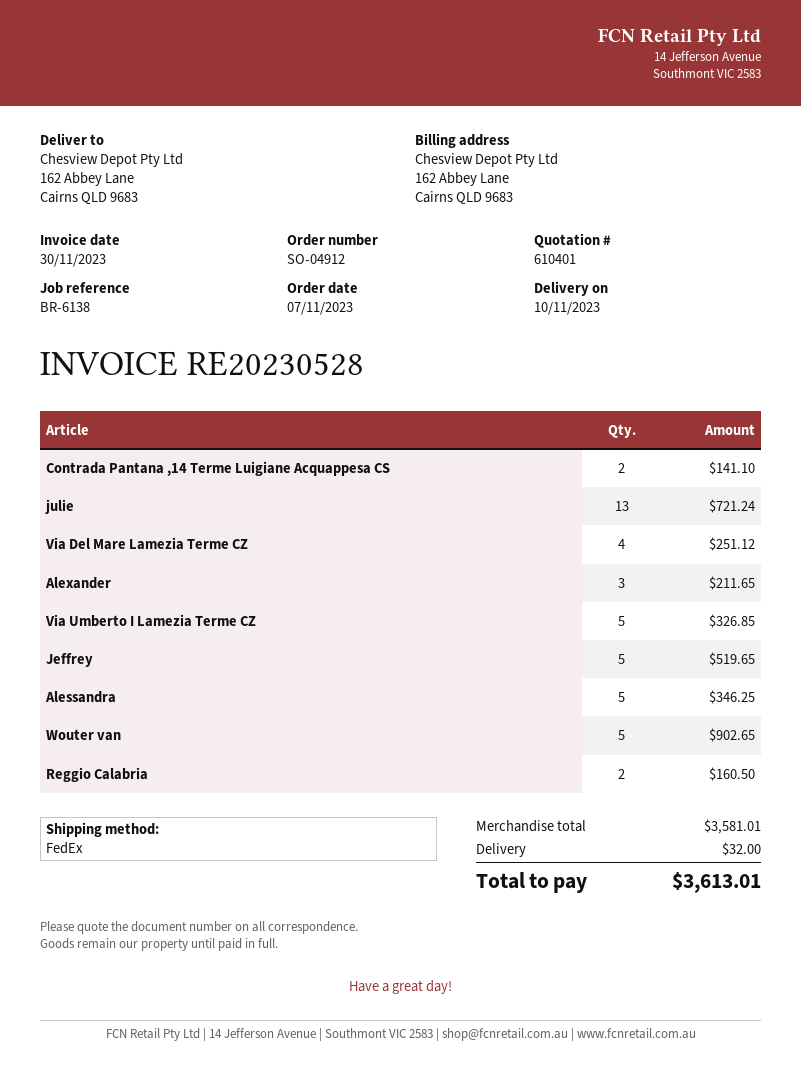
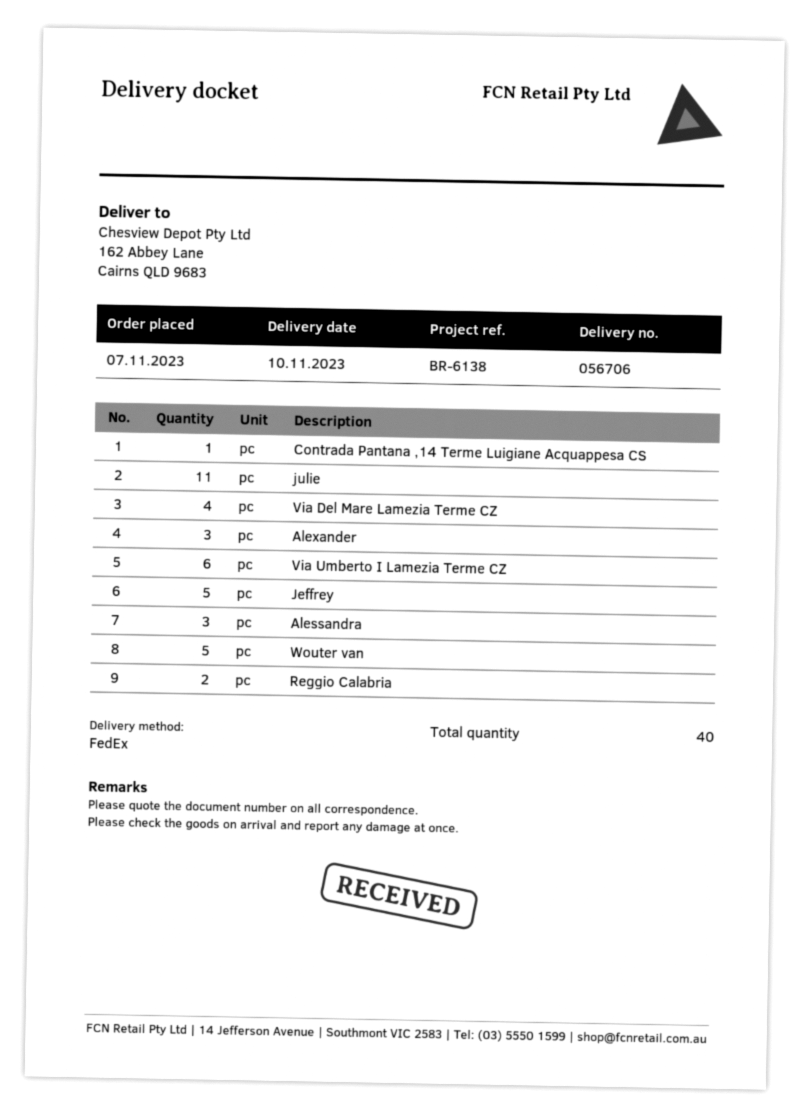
Contrada Pantana ,14 Terme Luigiane Acquappesa CS: 2 -> 1
julie: 13 -> 11
Via Umberto I Lamezia Terme CZ: 5 -> 6
Alessandra: 5 -> 3

